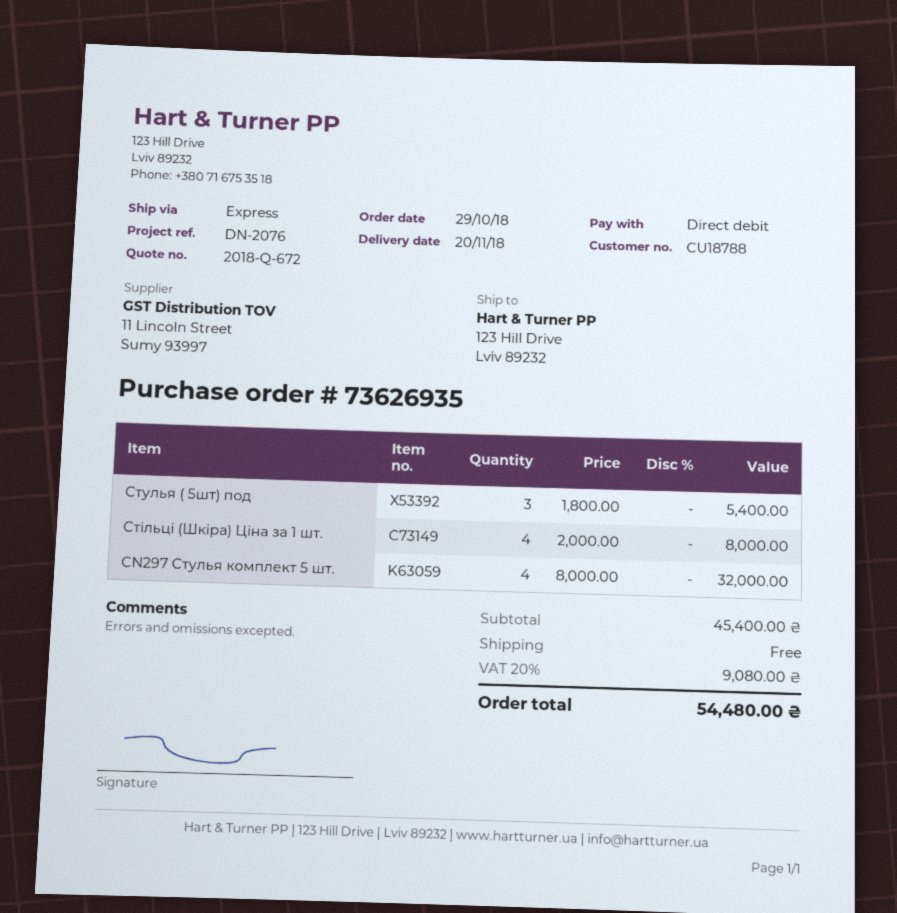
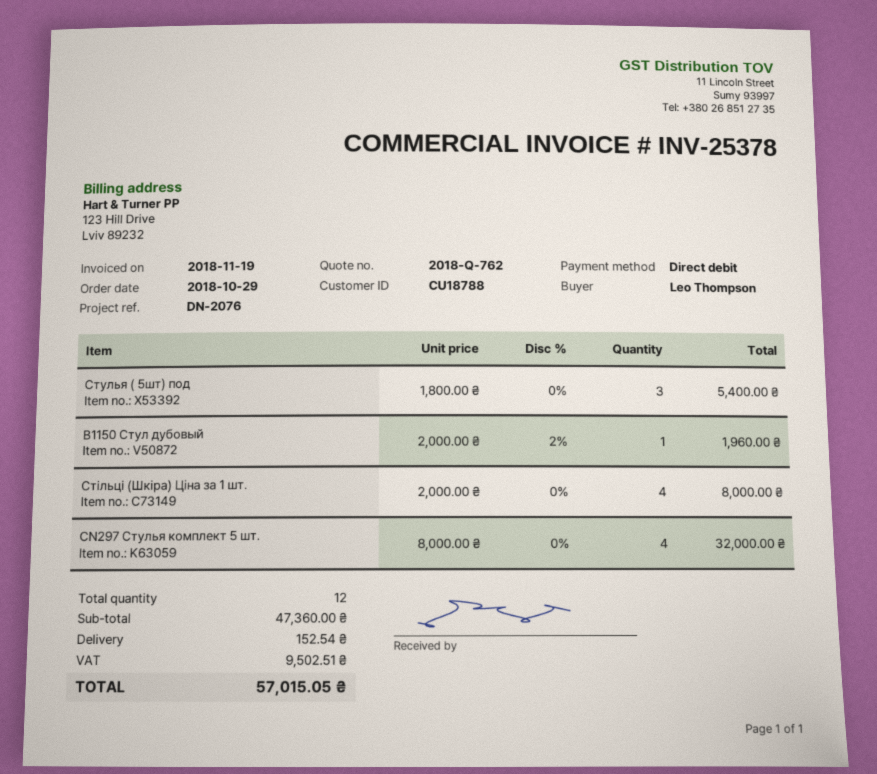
quote number: 2018-Q-672 -> 2018-Q-762
В1150 Стул дубовый: none -> 1 x 2000.00 - 2% = 1960.00
subtotal: 45400.00 -> 47360.00
shipping: 0.00 -> 152.54
tax: 9080.00 -> 9502.51
total: 54480.00 -> 57015.05

